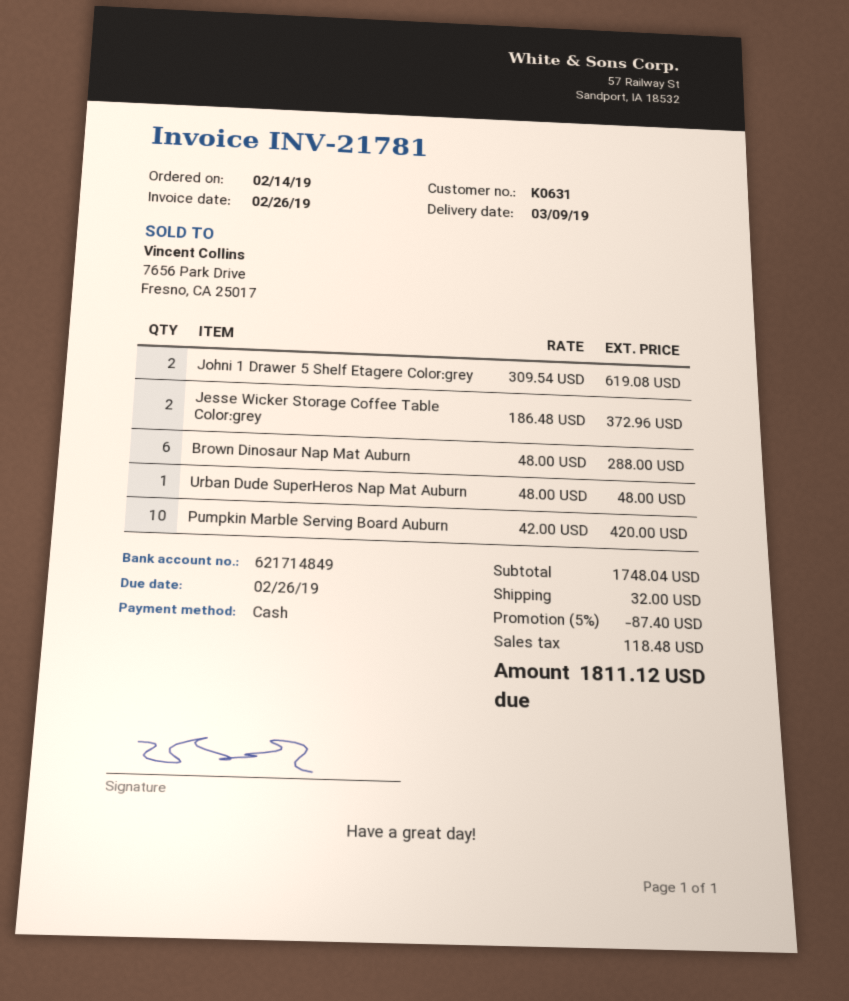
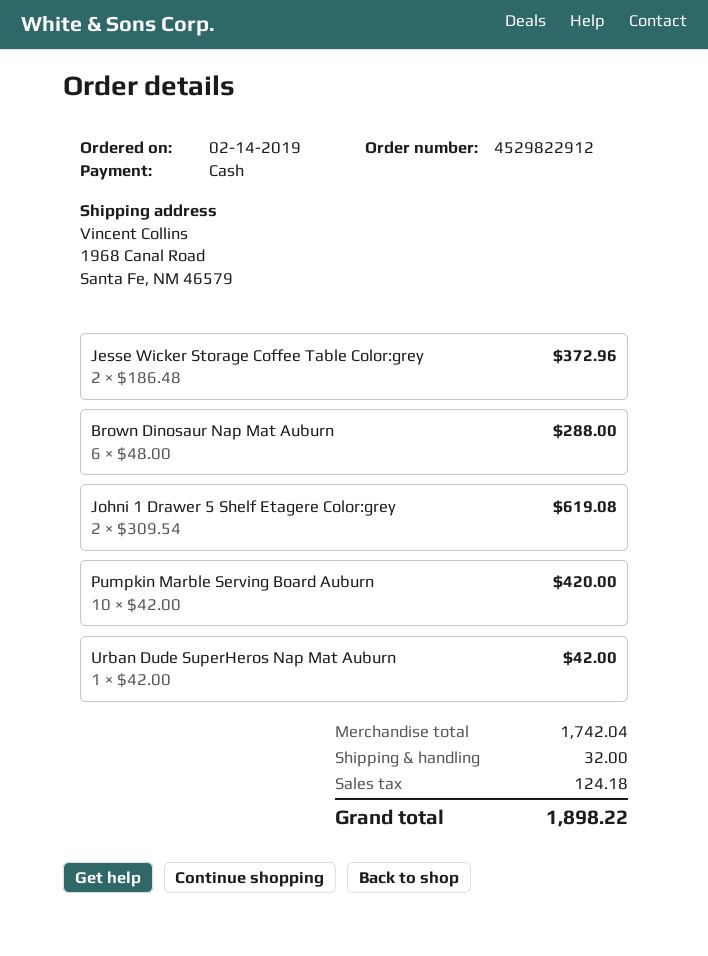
Urban Dude SuperHeros Nap Mat Auburn: 1 x 48.00 = 48.00 -> 1 x 42.00 = 42.00
subtotal: 1748.04 -> 1742.04
discount: 5% = 87.40 -> none
tax: 118.48 -> 124.18
total: 1811.12 -> 1898.22

